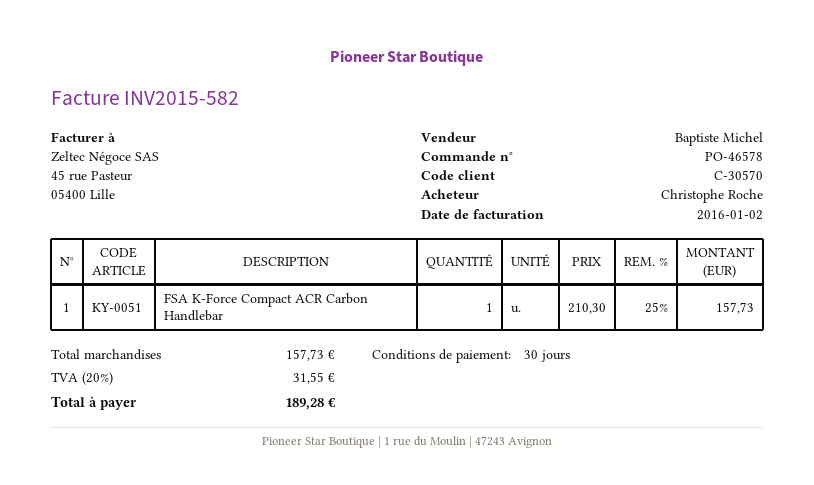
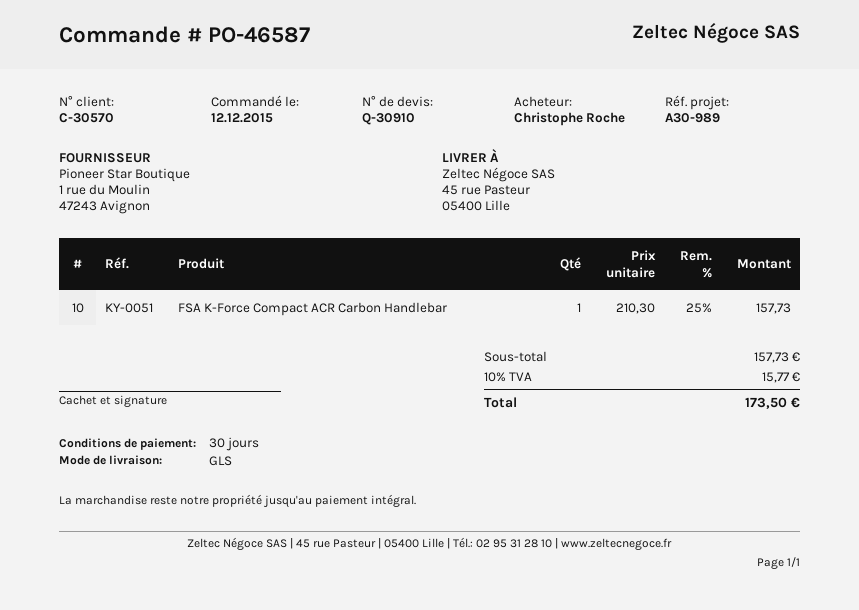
order number: PO-46578 -> PO-46587
tax: 20% = 31.55 -> 10% = 15.77
total: 189.28 -> 173.50

